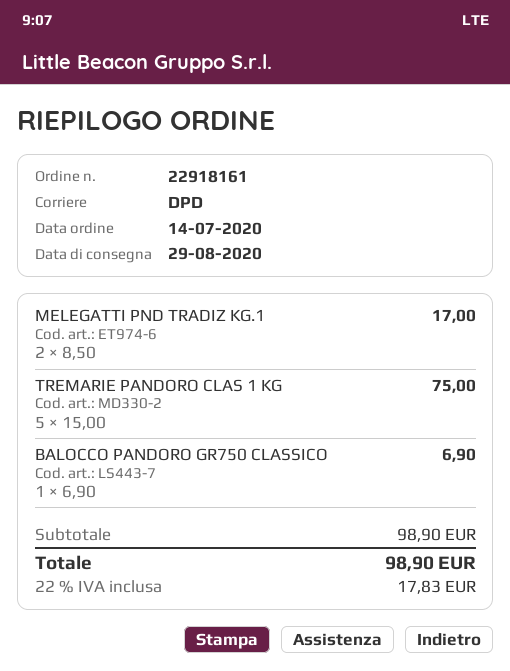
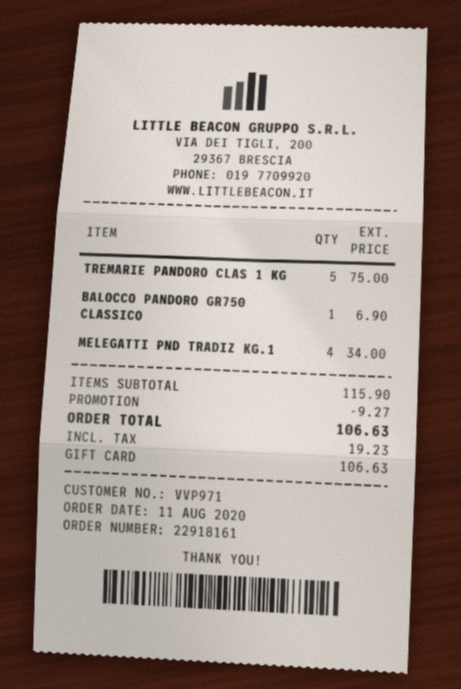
order date: 2020-07-14 -> 2020-08-11
MELEGATTI PND TRADIZ KG.1: 2 for 17.00 -> 4 for 34.00
subtotal: 98.90 -> 115.90
discount: none -> 9.27
tax: 17.83 -> 19.23
total: 98.90 -> 106.63

